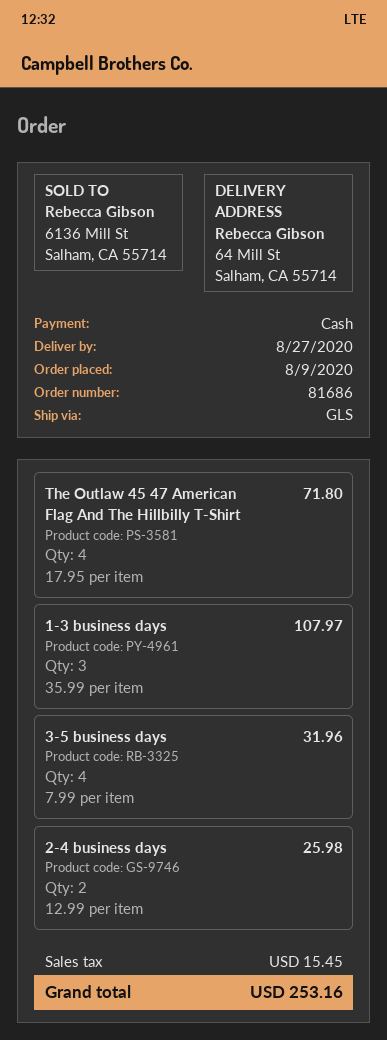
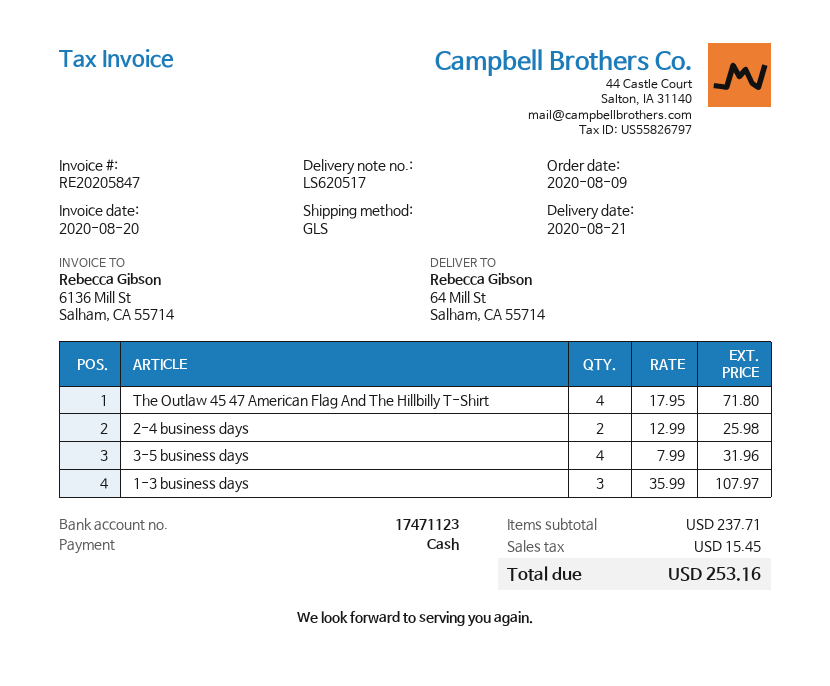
delivery date: 2020-08-27 -> 2020-08-21

